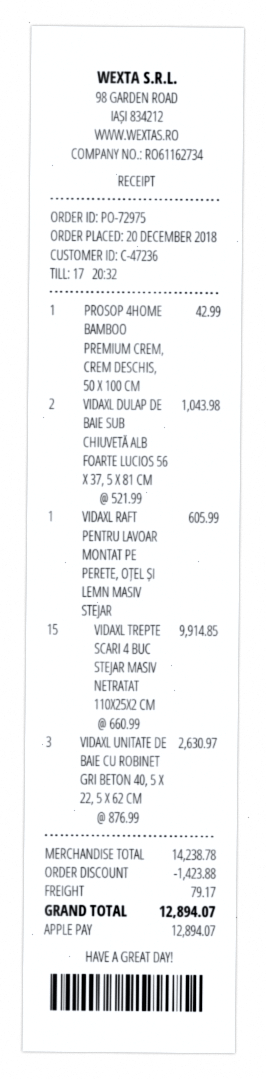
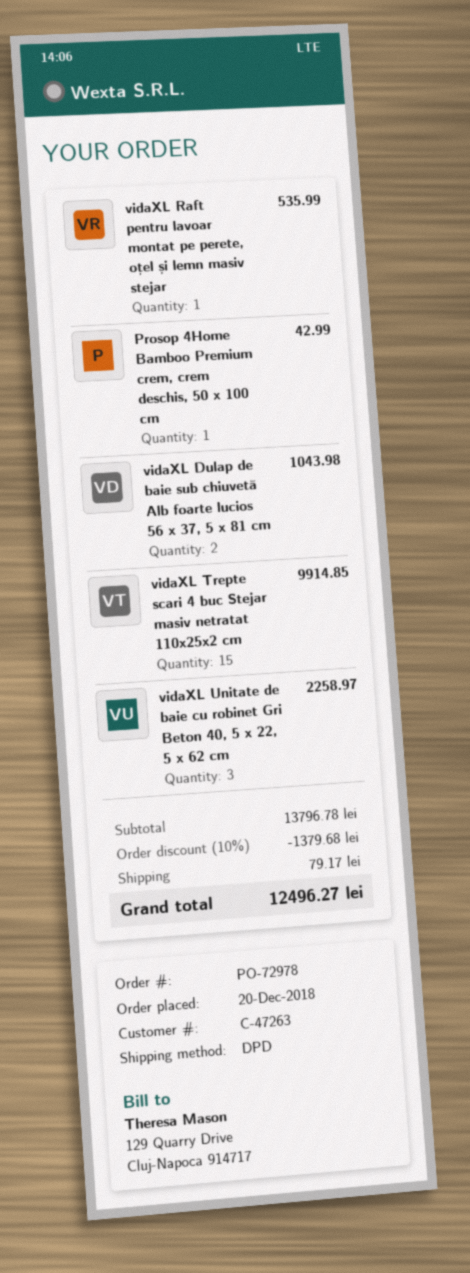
order number: PO-72975 -> PO-72978
customer number: C-47236 -> C-47263
VIDAXL RAFT PENTRU LAVOAR MONTAT PE PERETE, OȚEL ȘI LEMN MASIV STEJAR: 1 for 605.99 -> 1 for 535.99
VIDAXL UNITATE DE BAIE CU ROBINET GRI BETON 40, 5 X 22, 5 X 62 CM: 3 for 2630.97 -> 3 for 2258.97
subtotal: 14238.78 -> 13796.78
discount: 1423.88 -> 1379.68
total: 12894.07 -> 12496.27

